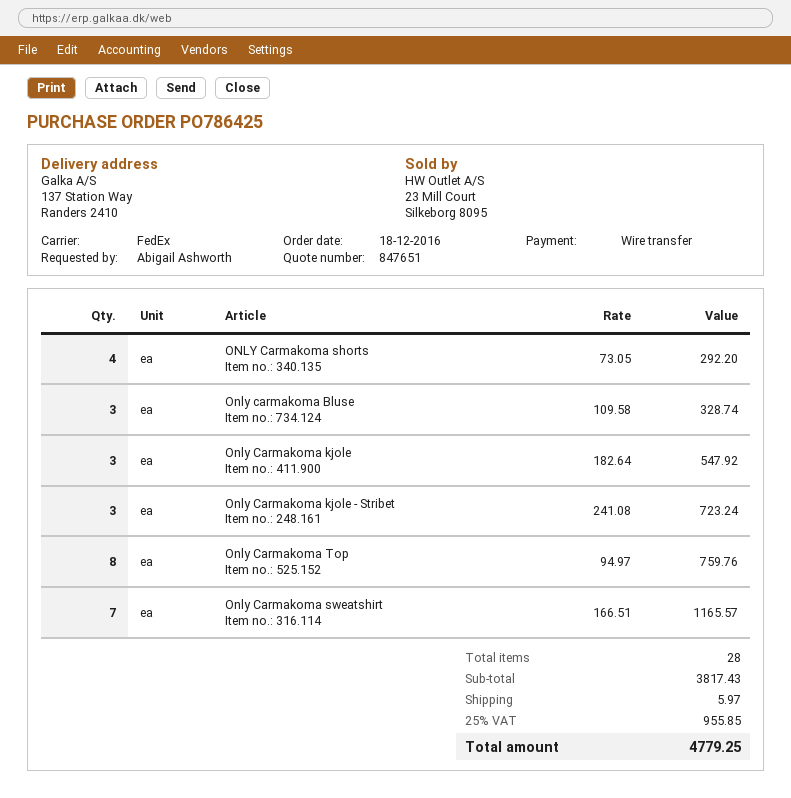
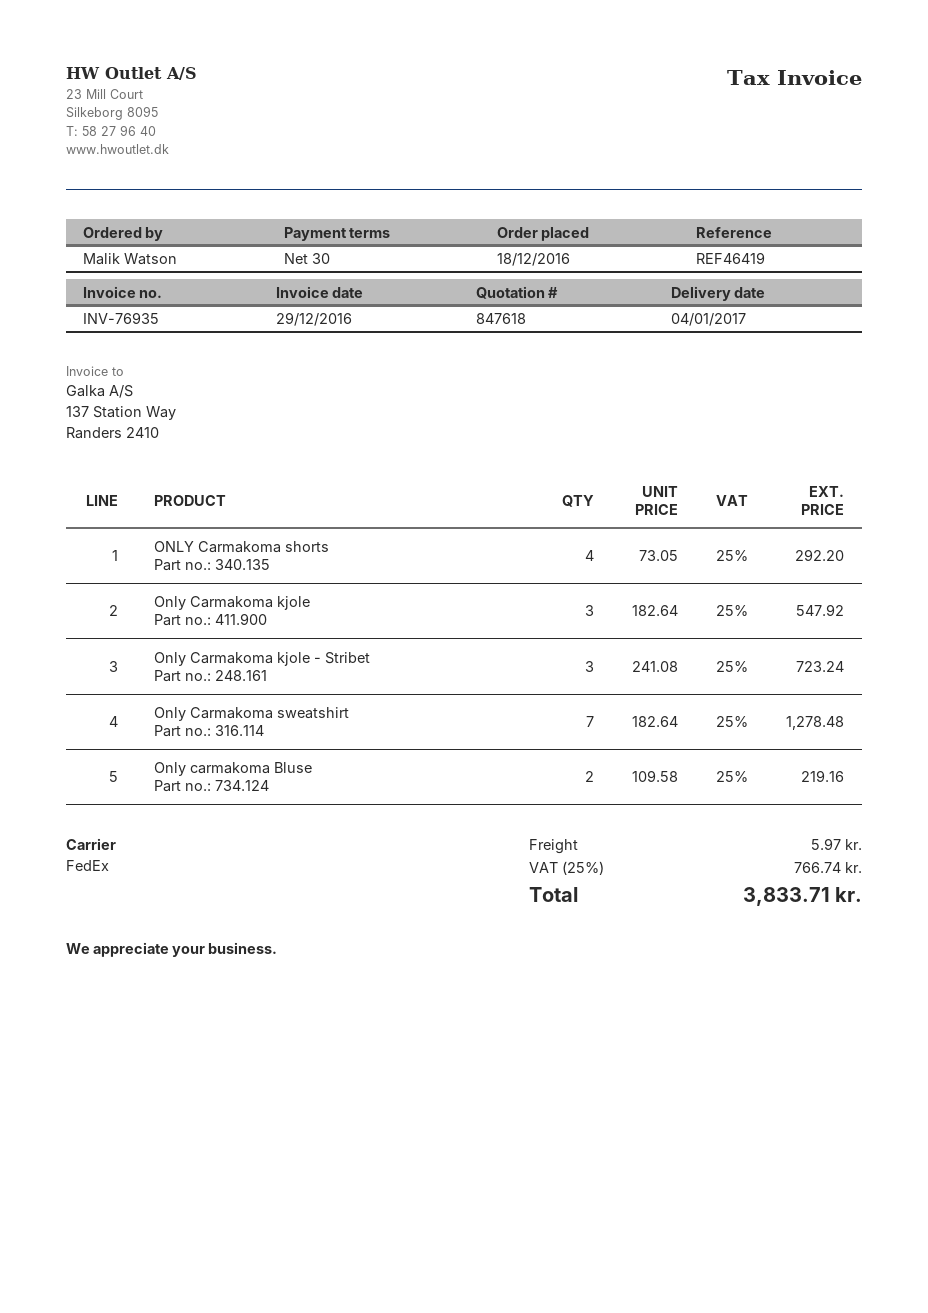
quote number: 847651 -> 847618
ordered by: Abigail Ashworth -> Malik Watson
Only carmakoma Bluse: 3 x 109.58 = 328.74 -> 2 x 109.58 = 219.16
Only Carmakoma Top: 8 x 94.97 = 759.76 -> none
Only Carmakoma sweatshirt: 7 x 166.51 = 1165.57 -> 7 x 182.64 = 1278.48
tax: 25% = 955.85 -> 25% = 766.74
total: 4779.25 -> 3833.71

